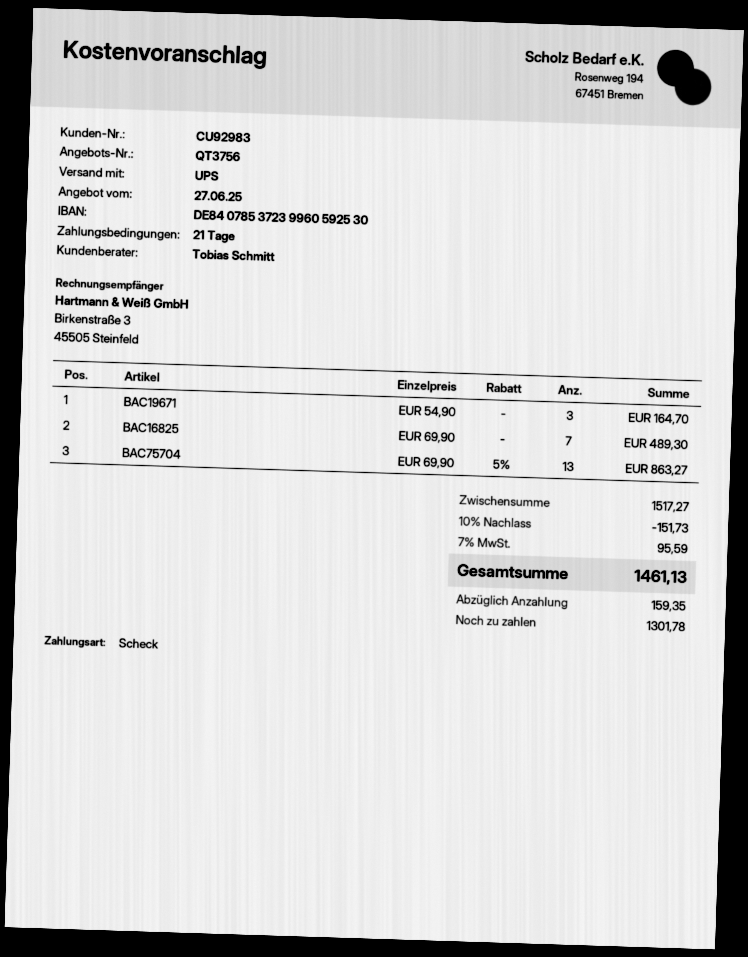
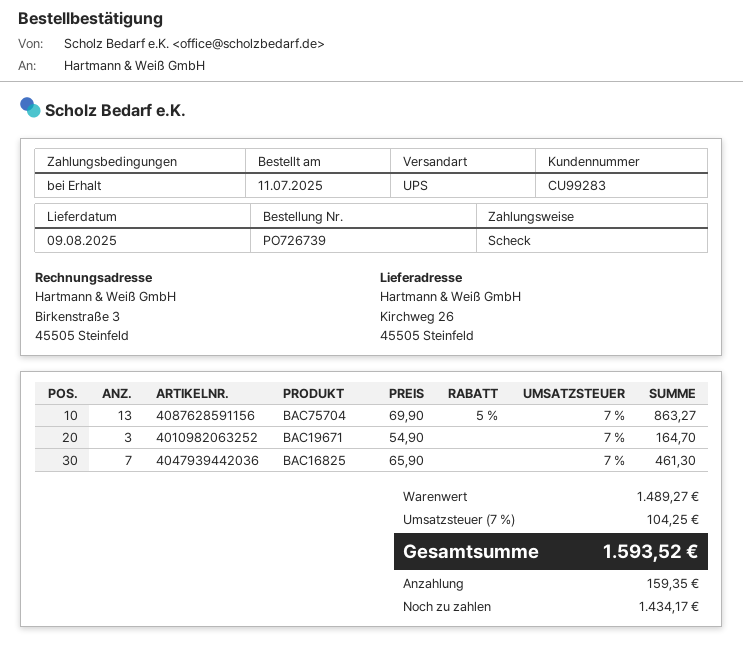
payment terms: 21 days -> on receipt
customer number: CU92983 -> CU99283
BAC16825: 7 x 69.90 = 489.30 -> 7 x 65.90 = 461.30
subtotal: 1517.27 -> 1489.27
discount: 10% = 151.73 -> none
tax: 7% = 95.59 -> 7% = 104.25
total: 1461.13 -> 1593.52
balance: 1301.78 -> 1434.17

